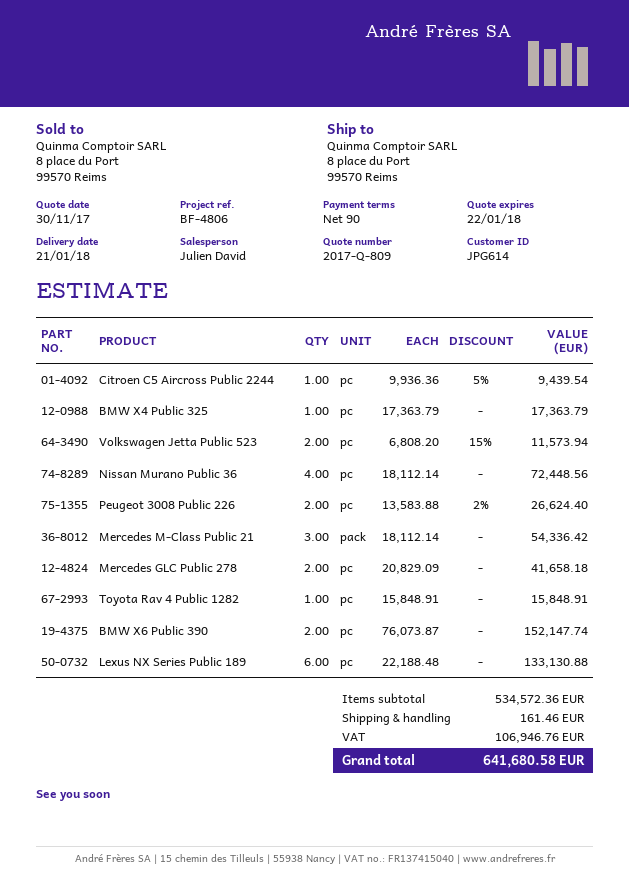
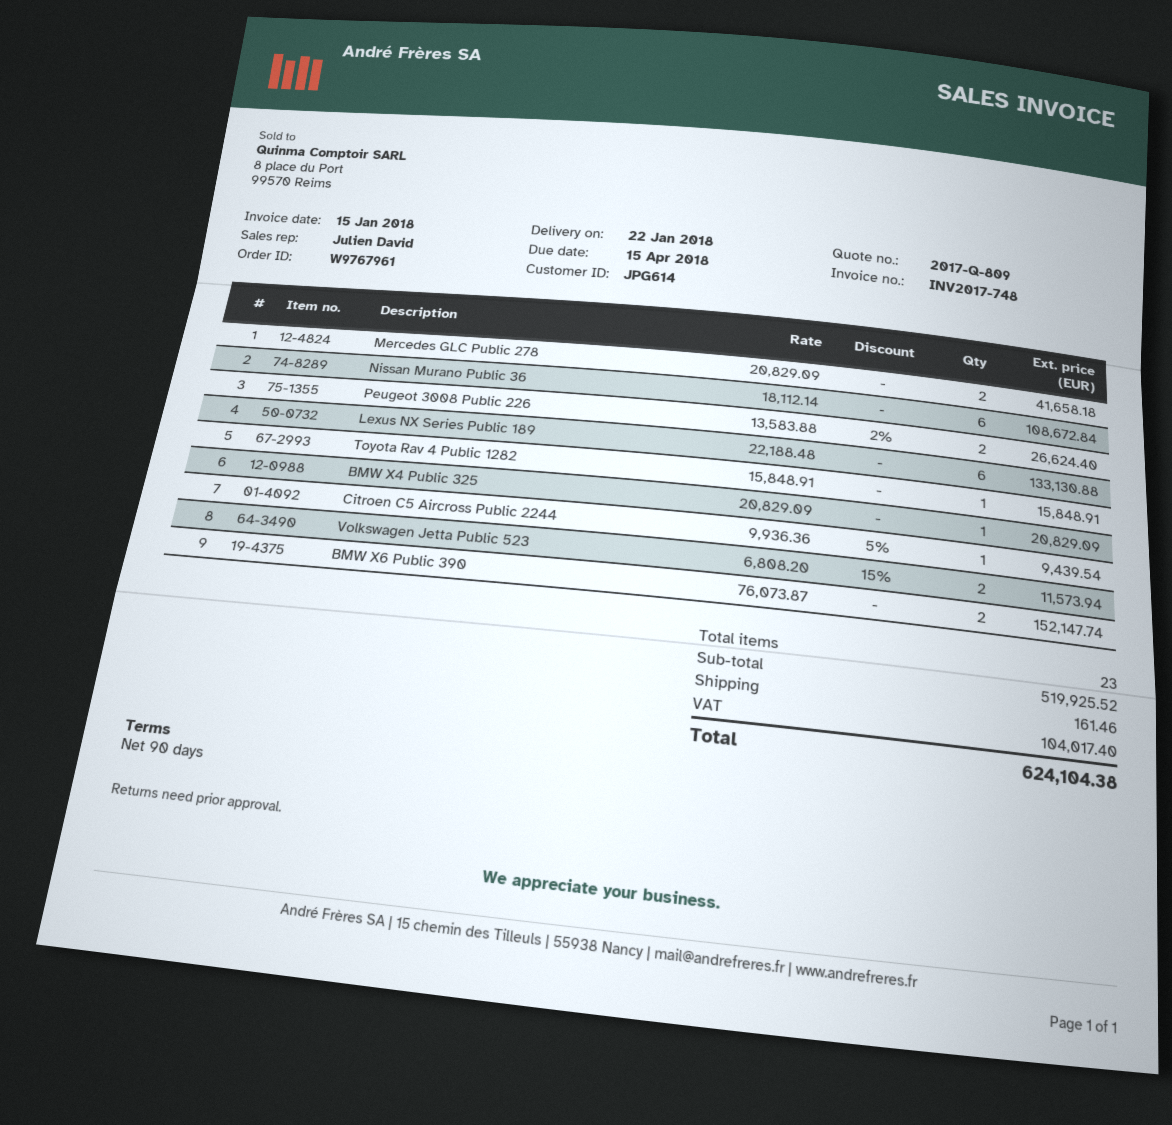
delivery date: 2018-01-21 -> 2018-01-22
BMW X4 Public 325: 1 x 17363.79 = 17363.79 -> 1 x 20829.09 = 20829.09
Nissan Murano Public 36: 4 x 18112.14 = 72448.56 -> 6 x 18112.14 = 108672.84
Mercedes M-Class Public 21: 3 x 18112.14 = 54336.42 -> none
subtotal: 534572.36 -> 519925.52
tax: 106946.76 -> 104017.40
total: 641680.58 -> 624104.38

